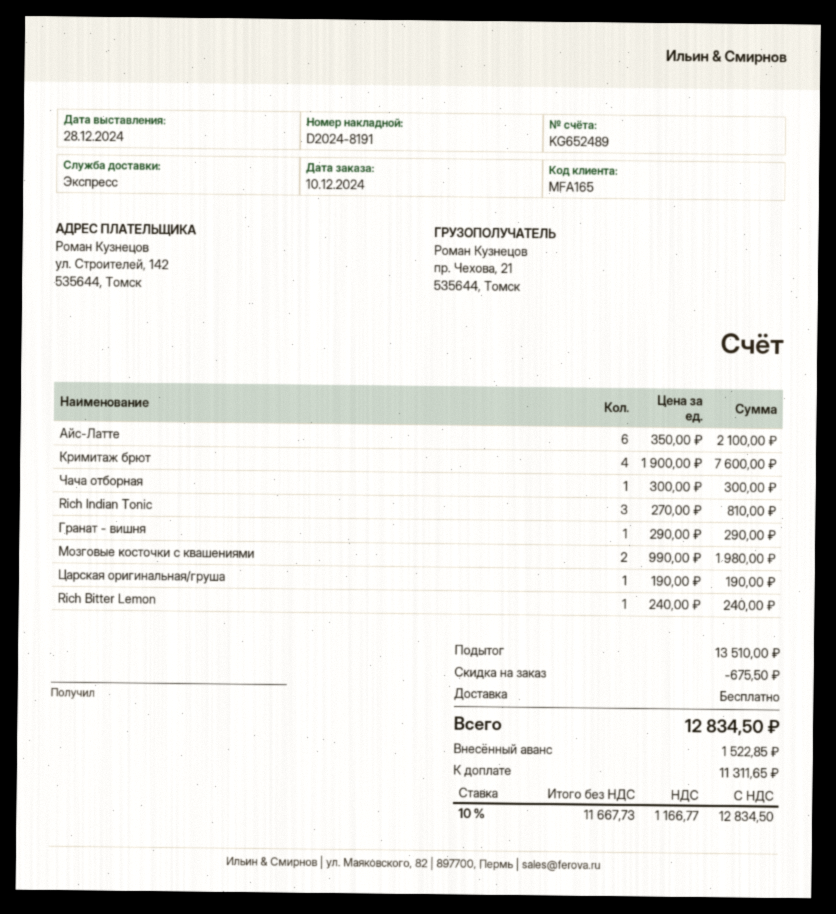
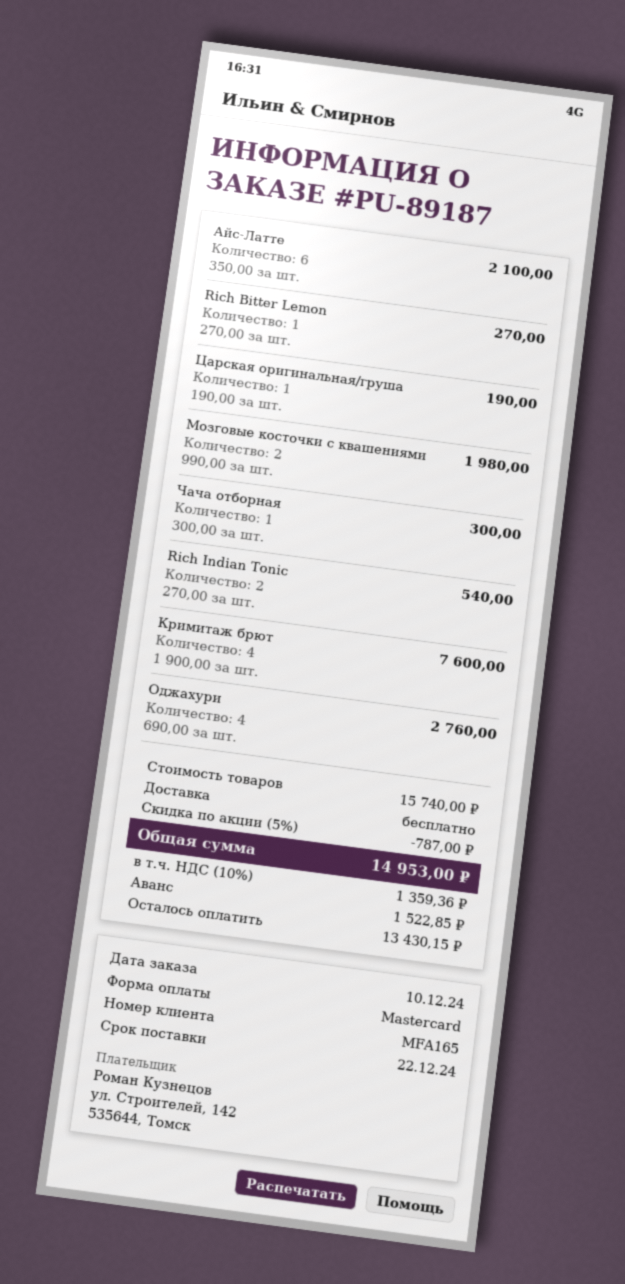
Rich Indian Tonic: 3 x 270.00 = 810.00 -> 2 x 270.00 = 540.00
Гранат - вишня: 1 x 290.00 = 290.00 -> none
Rich Bitter Lemon: 1 x 240.00 = 240.00 -> 1 x 270.00 = 270.00
Оджахури: none -> 4 x 690.00 = 2760.00
subtotal: 13510.00 -> 15740.00
discount: 675.50 -> 787.00
tax: 10% = 1166.77 -> 10% = 1359.36
total: 12834.50 -> 14953.00
balance: 11311.65 -> 13430.15

